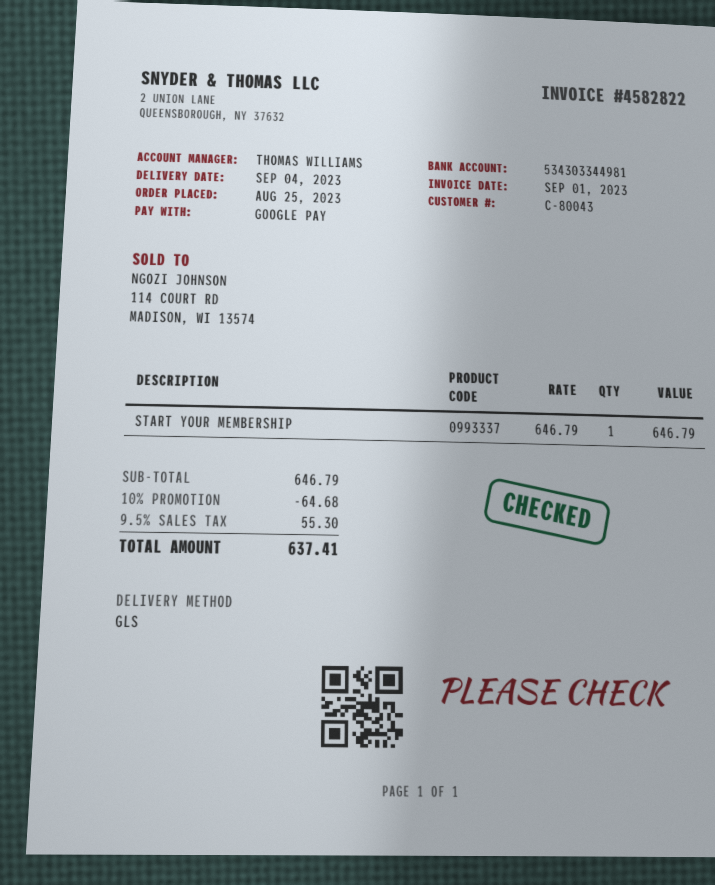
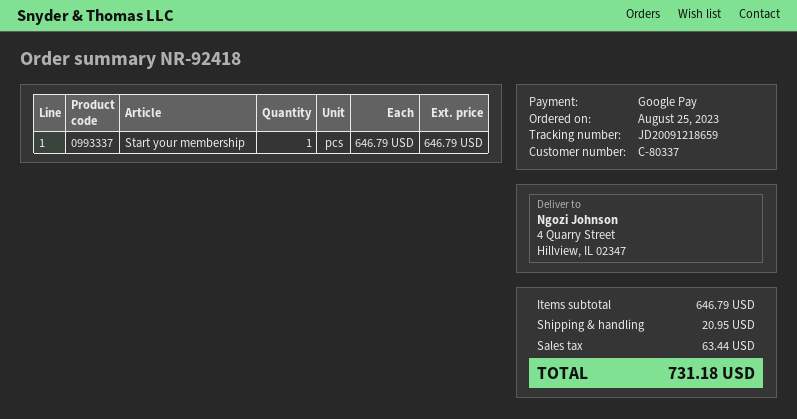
customer number: C-80043 -> C-80337
discount: 10% = 64.68 -> none
shipping: none -> 20.95
tax: 55.30 -> 63.44
total: 637.41 -> 731.18

